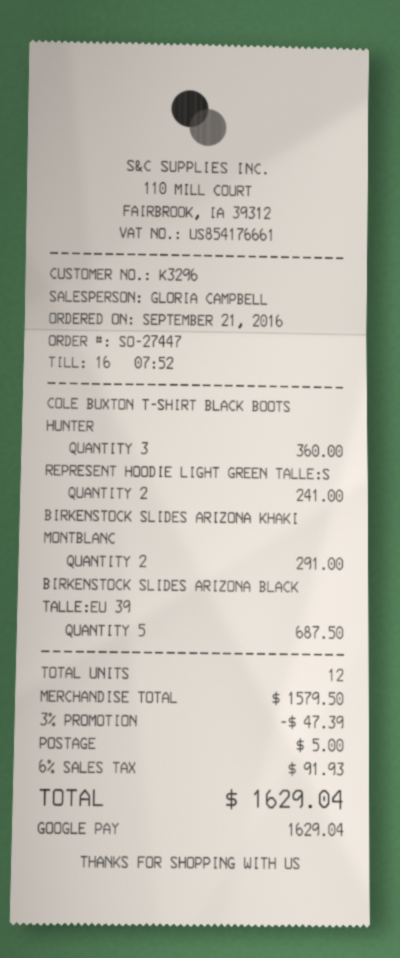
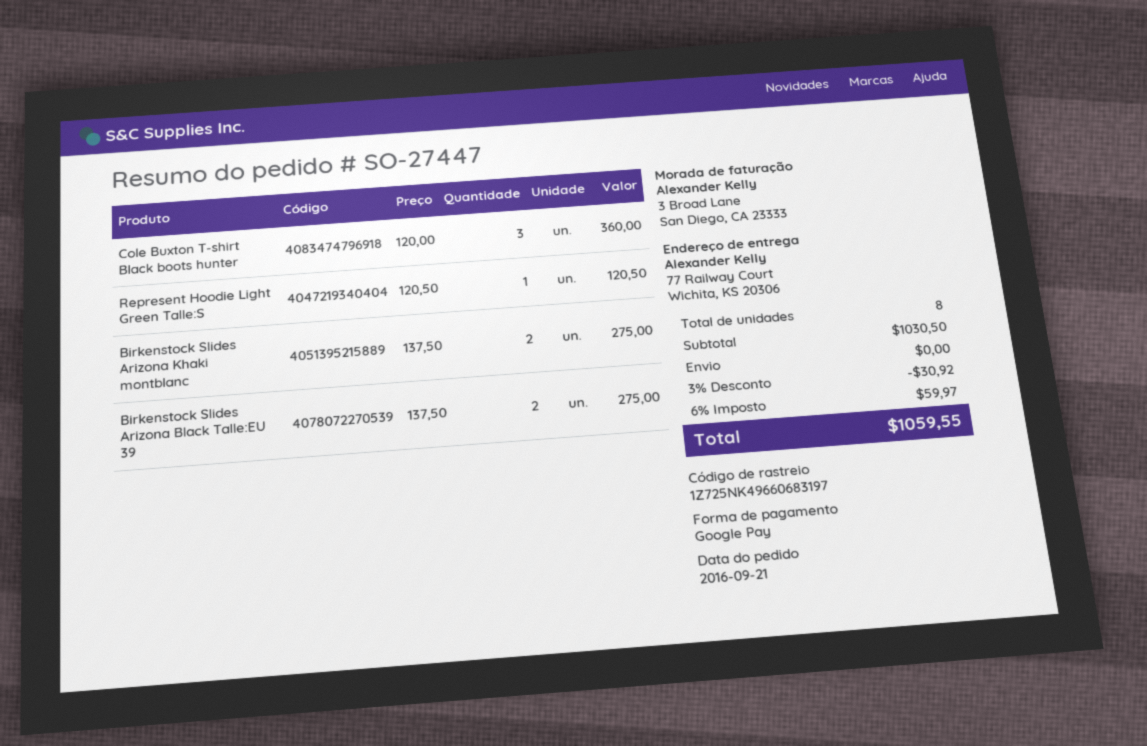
REPRESENT HOODIE LIGHT GREEN TALLE:S: 2 for 241.00 -> 1 for 120.50
BIRKENSTOCK SLIDES ARIZONA KHAKI MONTBLANC: 2 for 291.00 -> 2 for 275.00
BIRKENSTOCK SLIDES ARIZONA BLACK TALLE:EU 39: 5 for 687.50 -> 2 for 275.00
total quantity: 12 -> 8
subtotal: 1579.50 -> 1030.50
discount: 3% = 47.39 -> 3% = 30.92
shipping: 5.00 -> 0.00
tax: 6% = 91.93 -> 6% = 59.97
total: 1629.04 -> 1059.55

